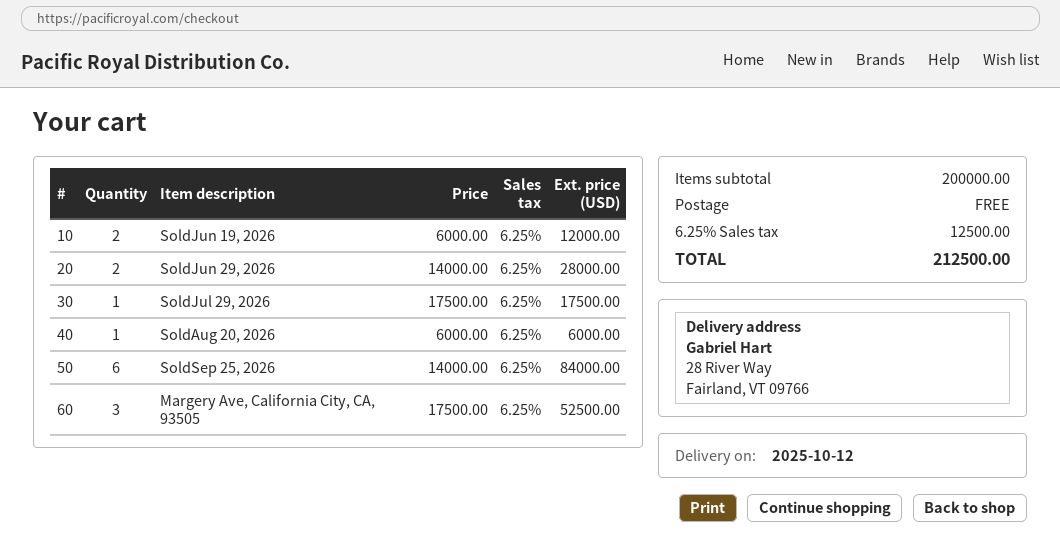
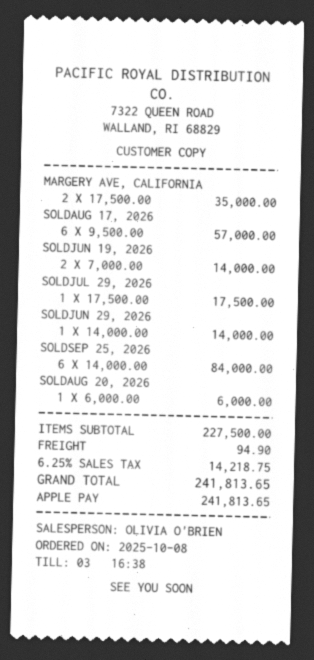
SoldJun 19, 2026: 2 x 6000.00 = 12000.00 -> 2 x 7000.00 = 14000.00
SoldJun 29, 2026: 2 x 14000.00 = 28000.00 -> 1 x 14000.00 = 14000.00
Margery Ave, California City, CA, 93505: 3 x 17500.00 = 52500.00 -> 2 x 17500.00 = 35000.00
SOLDAUG 17, 2026: none -> 6 x 9500.00 = 57000.00
subtotal: 200000.00 -> 227500.00
shipping: 0.00 -> 94.90
tax: 6.25% = 12500.00 -> 6.25% = 14218.75
total: 212500.00 -> 241813.65

